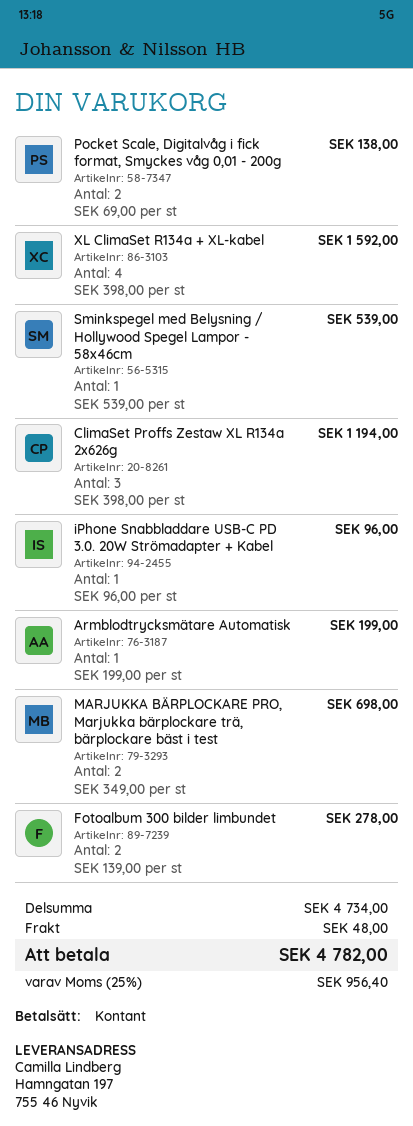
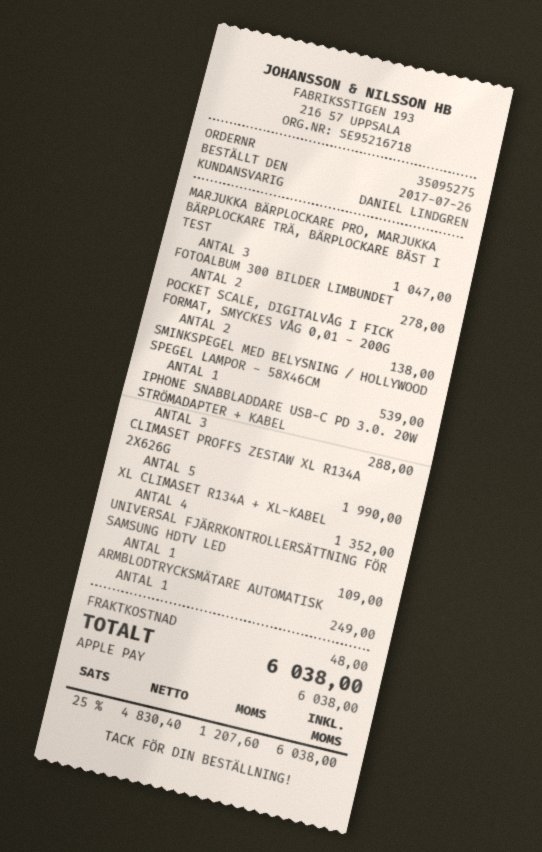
payment method: cash -> Apple Pay
XL ClimaSet R134a + XL-kabel: 4 for 1592.00 -> 4 for 1352.00
ClimaSet Proffs Zestaw XL R134a 2x626g: 3 for 1194.00 -> 5 for 1990.00
iPhone Snabbladdare USB-C PD 3.0. 20W Strömadapter + Kabel: 1 for 96.00 -> 3 for 288.00
Armblodtrycksmätare Automatisk: 1 for 199.00 -> 1 for 249.00
MARJUKKA BÄRPLOCKARE PRO, Marjukka bärplockare trä, bärplockare bäst i test: 2 for 698.00 -> 3 for 1047.00
UNIVERSAL FJÄRRKONTROLLERSÄTTNING FÖR SAMSUNG HDTV LED: none -> 1 for 109.00
tax: 25% = 956.40 -> 25% = 1207.60
total: 4782.00 -> 6038.00

